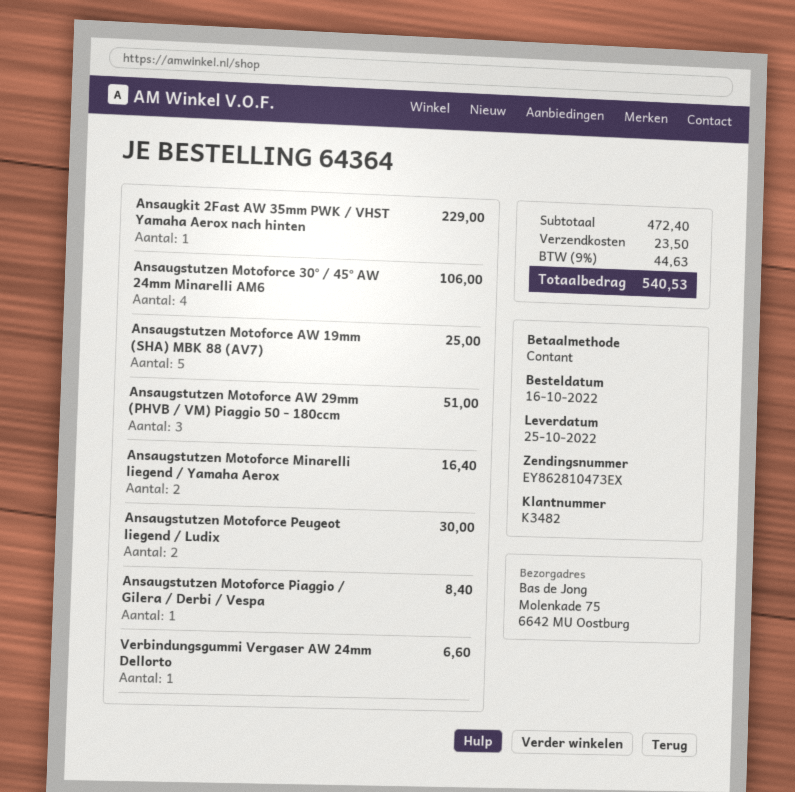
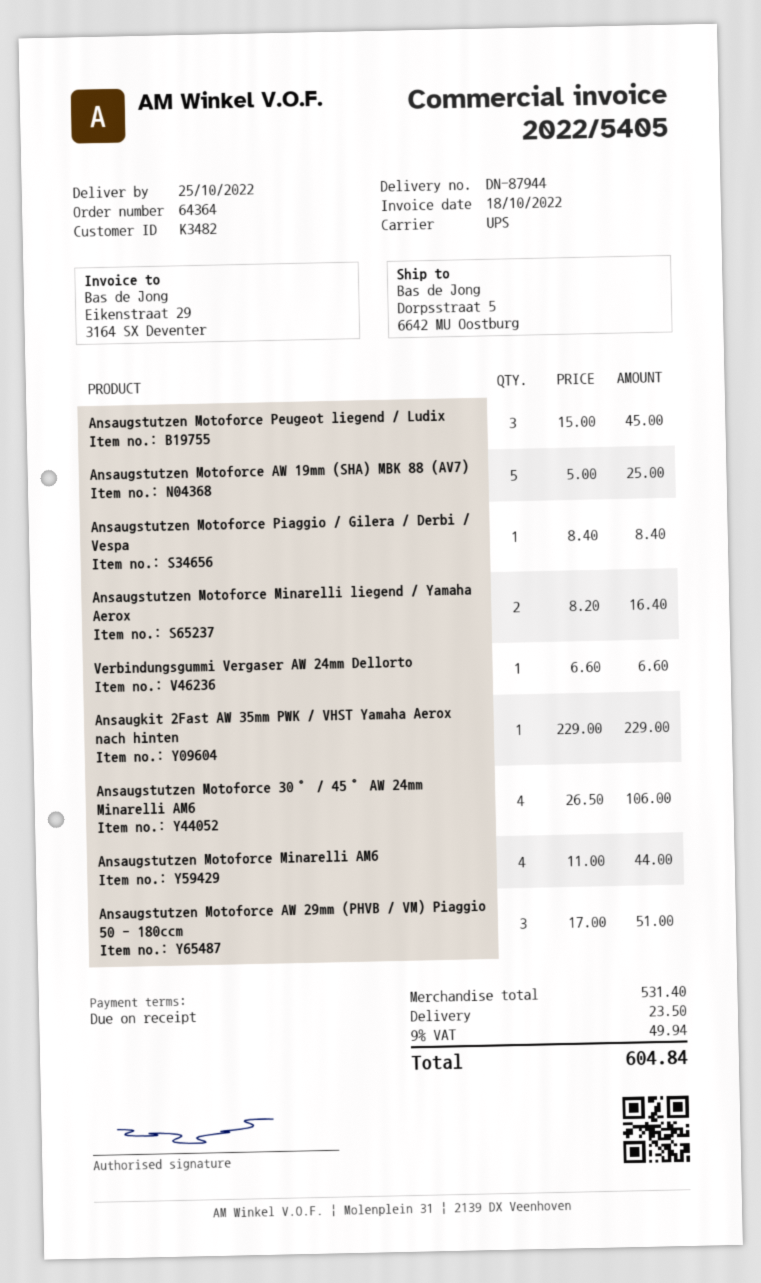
ship to: Molenkade 75, 6642 MU Oostburg -> Dorpsstraat 5, 6642 MU Oostburg
Ansaugstutzen Motoforce Peugeot liegend / Ludix: 2 for 30.00 -> 3 for 45.00
Ansaugstutzen Motoforce Minarelli AM6: none -> 4 for 44.00
subtotal: 472.40 -> 531.40
tax: 9% = 44.63 -> 9% = 49.94
total: 540.53 -> 604.84

